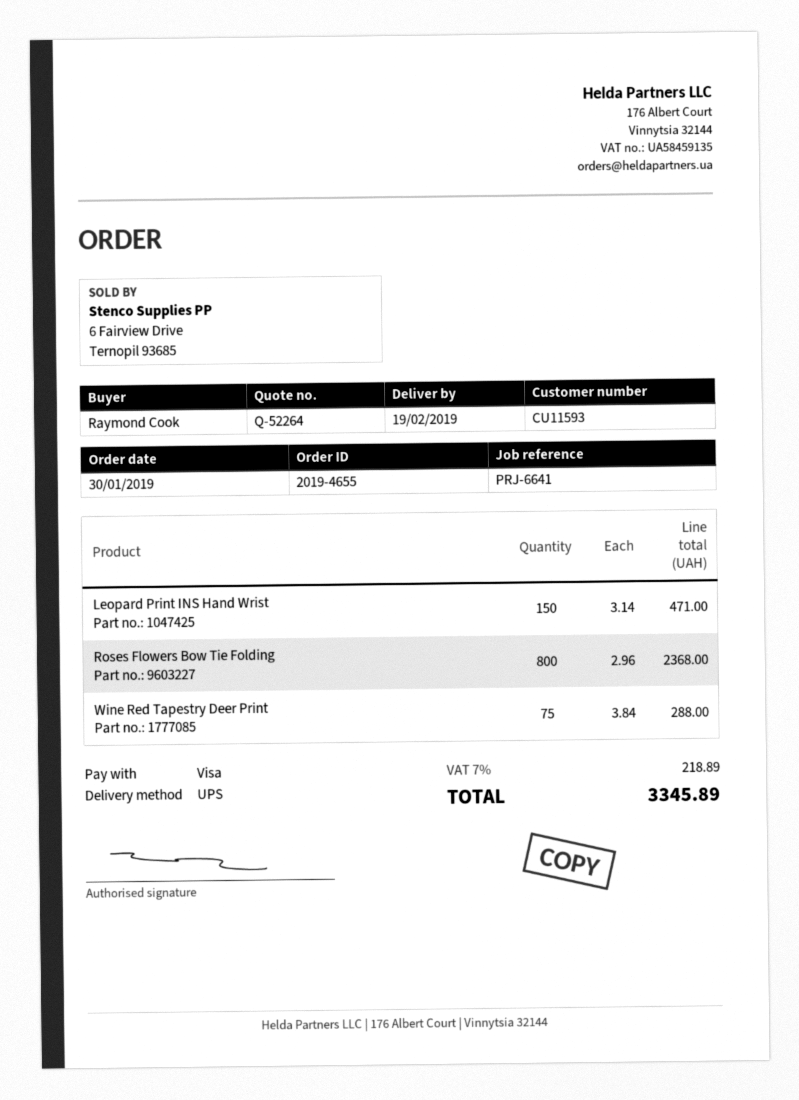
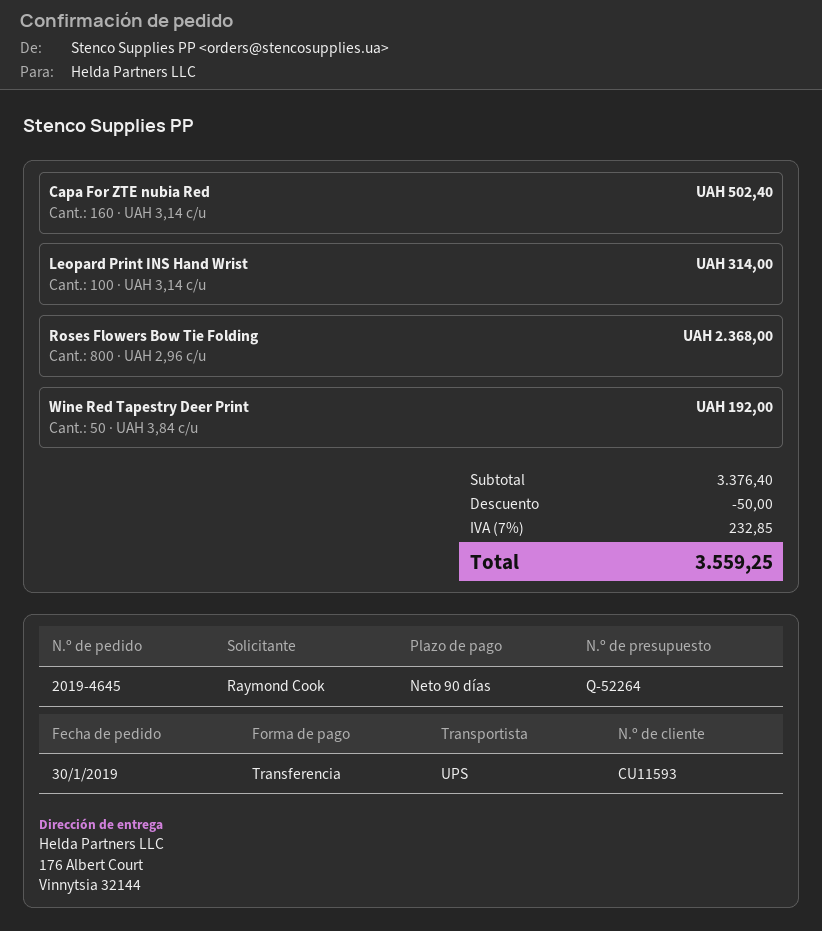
order number: 2019-4655 -> 2019-4645
payment method: Visa -> bank transfer
Leopard Print INS Hand Wrist: 150 x 3.14 = 471.00 -> 100 x 3.14 = 314.00
Wine Red Tapestry Deer Print: 75 x 3.84 = 288.00 -> 50 x 3.84 = 192.00
Capa For ZTE nubia Red: none -> 160 x 3.14 = 502.40
discount: none -> 50.00
tax: 7% = 218.89 -> 7% = 232.85
total: 3345.89 -> 3559.25

